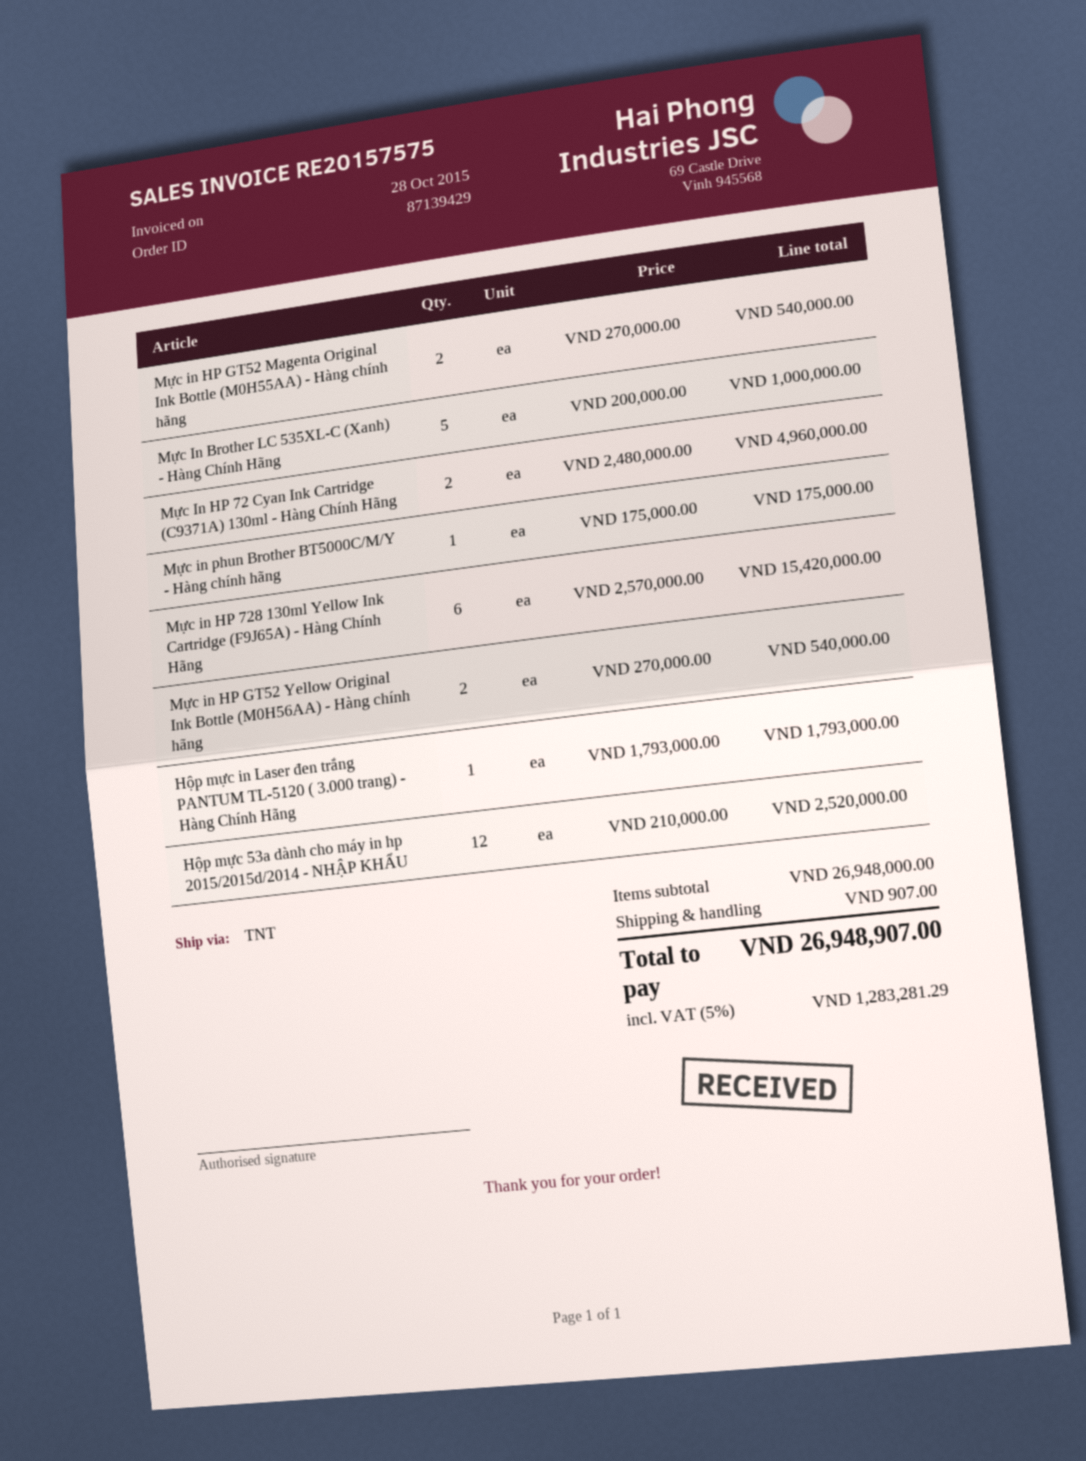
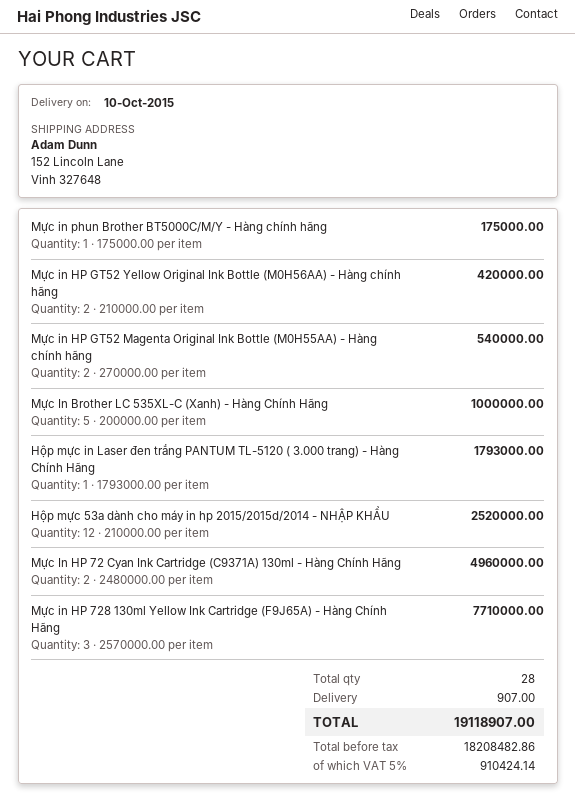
Mực in HP 728 130ml Yellow Ink Cartridge (F9J65A) - Hàng Chính Hãng: 6 x 2570000.00 = 15420000.00 -> 3 x 2570000.00 = 7710000.00
Mực in HP GT52 Yellow Original Ink Bottle (M0H56AA) - Hàng chính hãng: 2 x 270000.00 = 540000.00 -> 2 x 210000.00 = 420000.00
tax: 5% = 1283281.29 -> 5% = 910424.14
total: 26948907.00 -> 19118907.00

